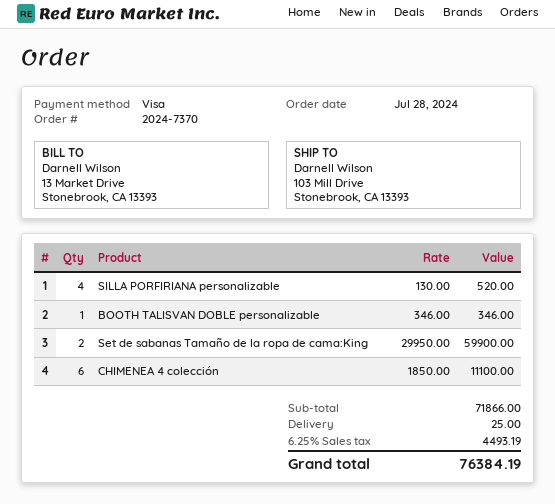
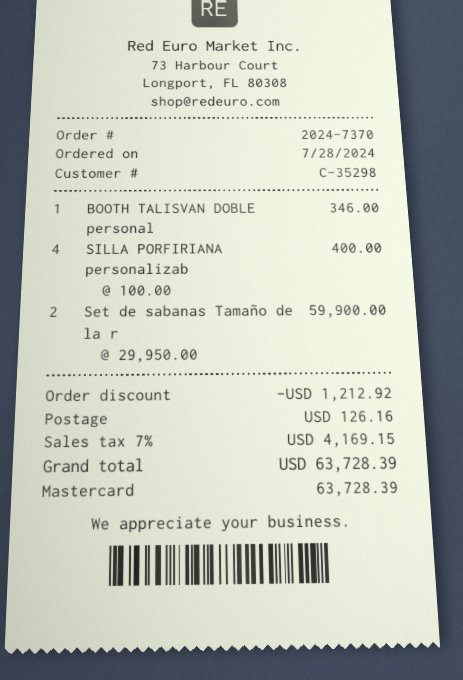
payment method: Visa -> Mastercard
SILLA PORFIRIANA personalizable: 4 x 130.00 = 520.00 -> 4 x 100.00 = 400.00
CHIMENEA 4 colección: 6 x 1850.00 = 11100.00 -> none
discount: none -> 1212.92
shipping: 25.00 -> 126.16
tax: 6.25% = 4493.19 -> 7% = 4169.15
total: 76384.19 -> 63728.39

